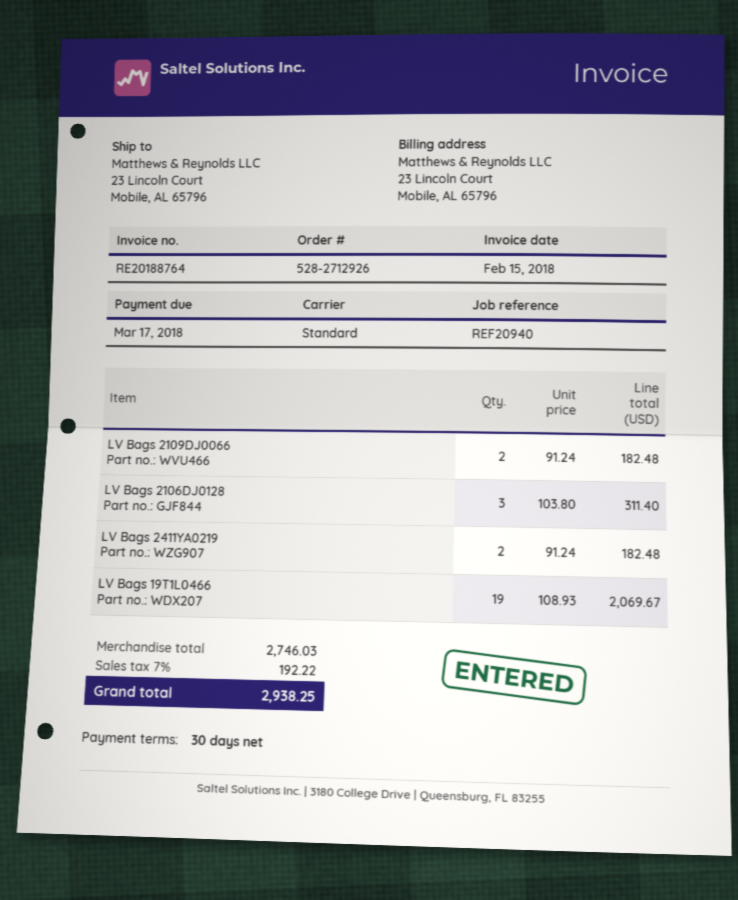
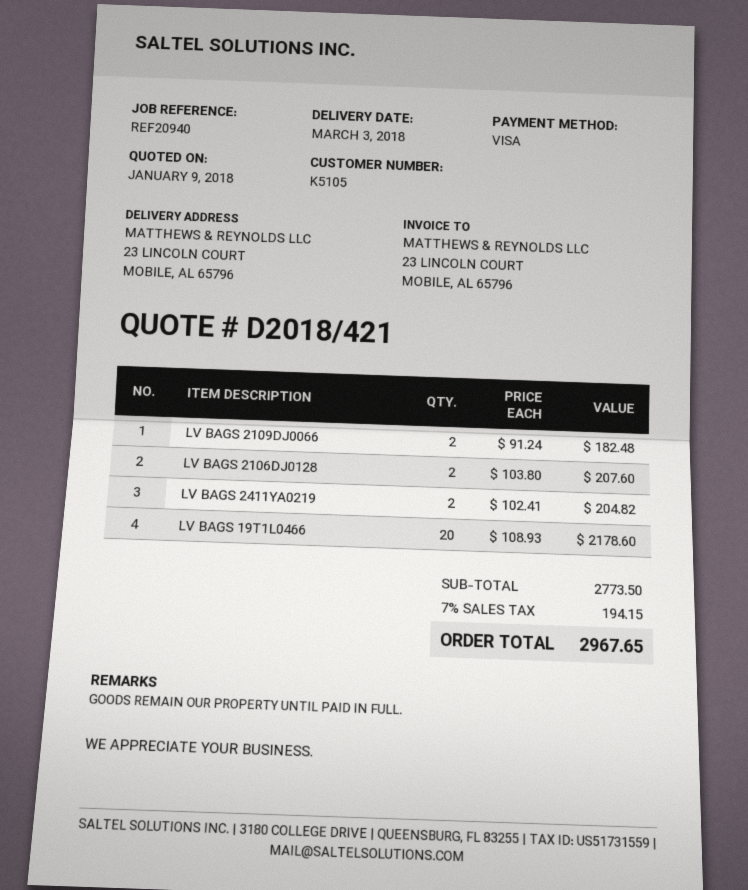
LV Bags 2106DJ0128: 3 x 103.80 = 311.40 -> 2 x 103.80 = 207.60
LV Bags 2411YA0219: 2 x 91.24 = 182.48 -> 2 x 102.41 = 204.82
LV Bags 19T1L0466: 19 x 108.93 = 2069.67 -> 20 x 108.93 = 2178.60
subtotal: 2746.03 -> 2773.50
tax: 7% = 192.22 -> 7% = 194.15
total: 2938.25 -> 2967.65

